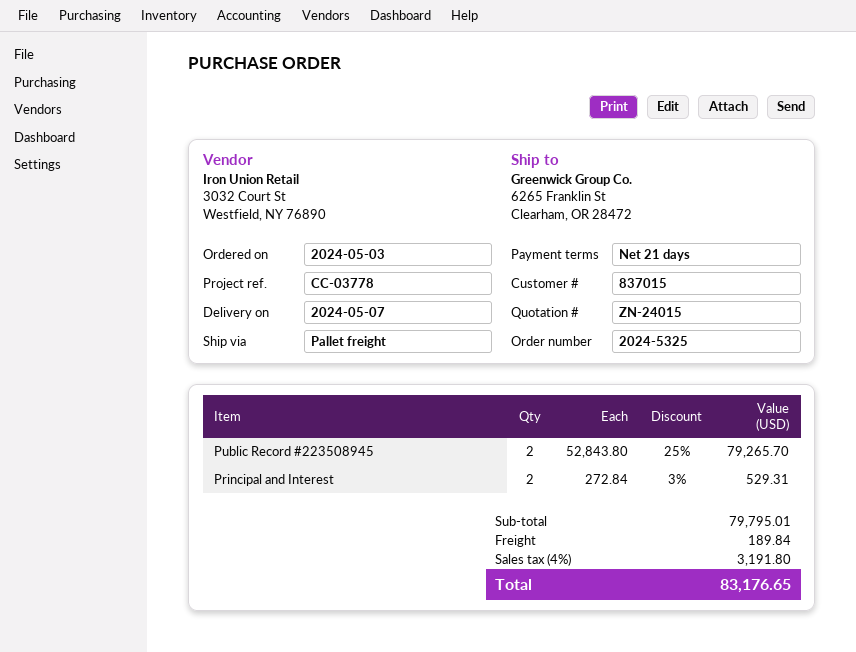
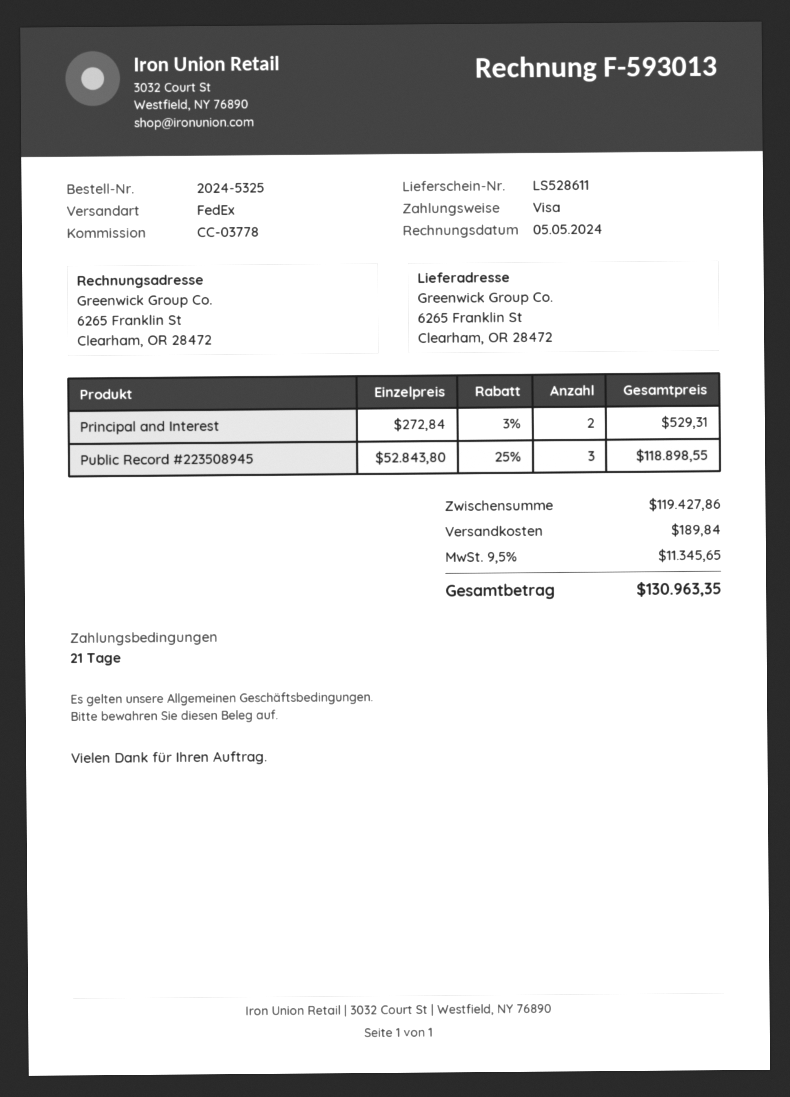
shipping method: pallet freight -> FedEx
Public Record #223508945: 2 x 52843.80 - 25% = 79265.70 -> 3 x 52843.80 - 25% = 118898.55
subtotal: 79795.01 -> 119427.86
tax: 4% = 3191.80 -> 9.5% = 11345.65
total: 83176.65 -> 130963.35

